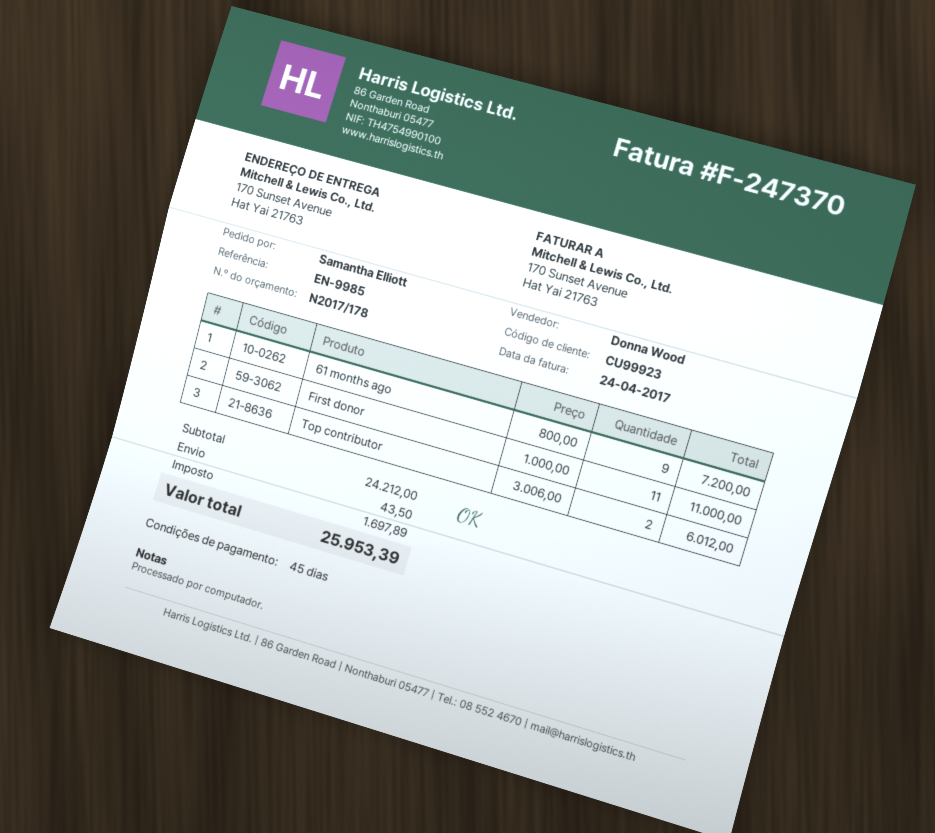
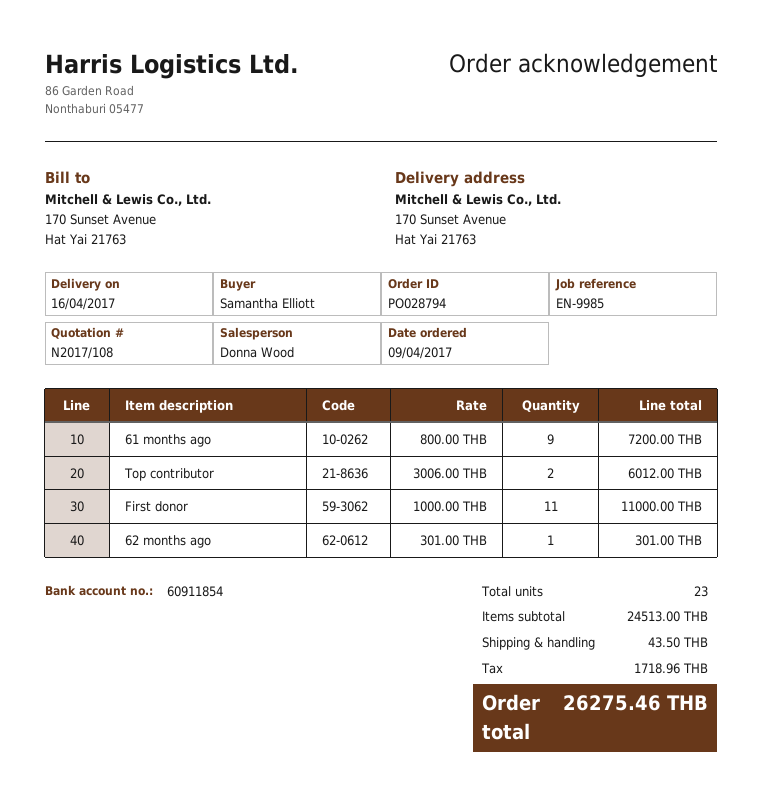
quote number: N2017/178 -> N2017/108
62 months ago: none -> 1 x 301.00 = 301.00
subtotal: 24212.00 -> 24513.00
tax: 1697.89 -> 1718.96
total: 25953.39 -> 26275.46

